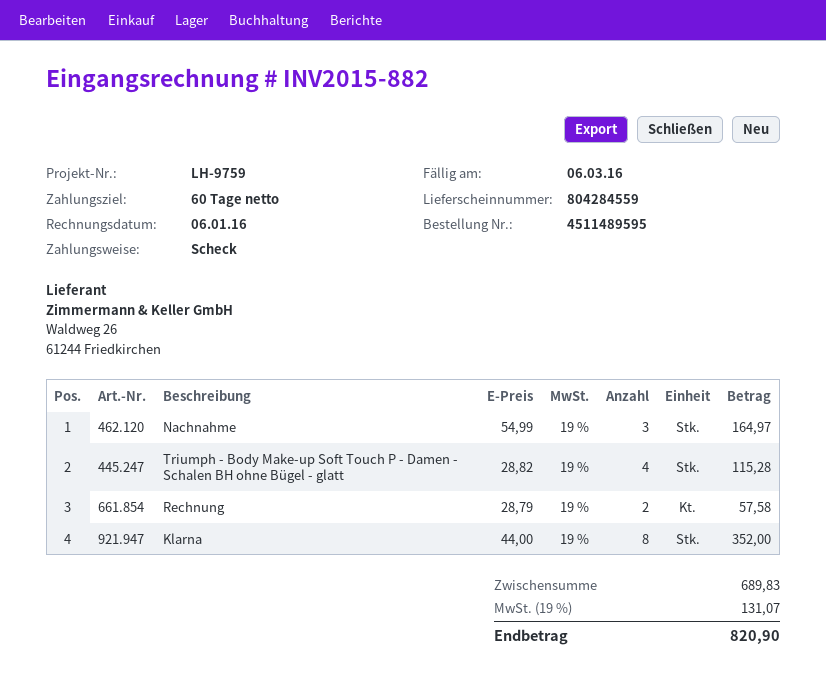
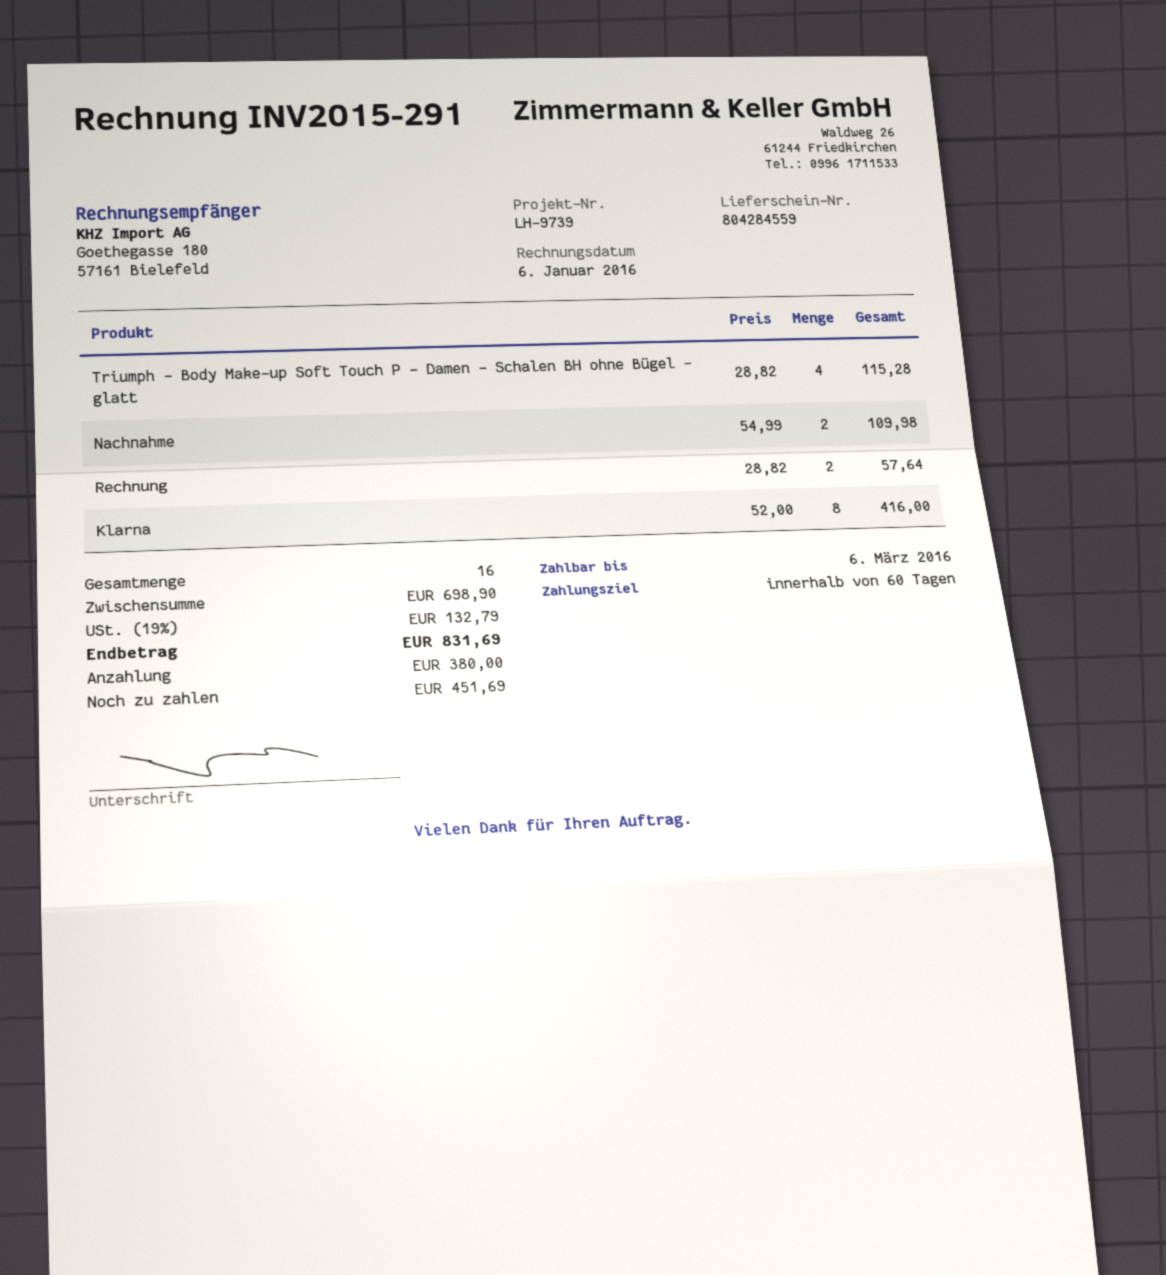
invoice number: INV2015-882 -> INV2015-291
reference: LH-9759 -> LH-9739
Nachnahme: 3 x 54.99 = 164.97 -> 2 x 54.99 = 109.98
Rechnung: 2 x 28.79 = 57.58 -> 2 x 28.82 = 57.64
Klarna: 8 x 44.00 = 352.00 -> 8 x 52.00 = 416.00
subtotal: 689.83 -> 698.90
tax: 19% = 131.07 -> 19% = 132.79
total: 820.90 -> 831.69

